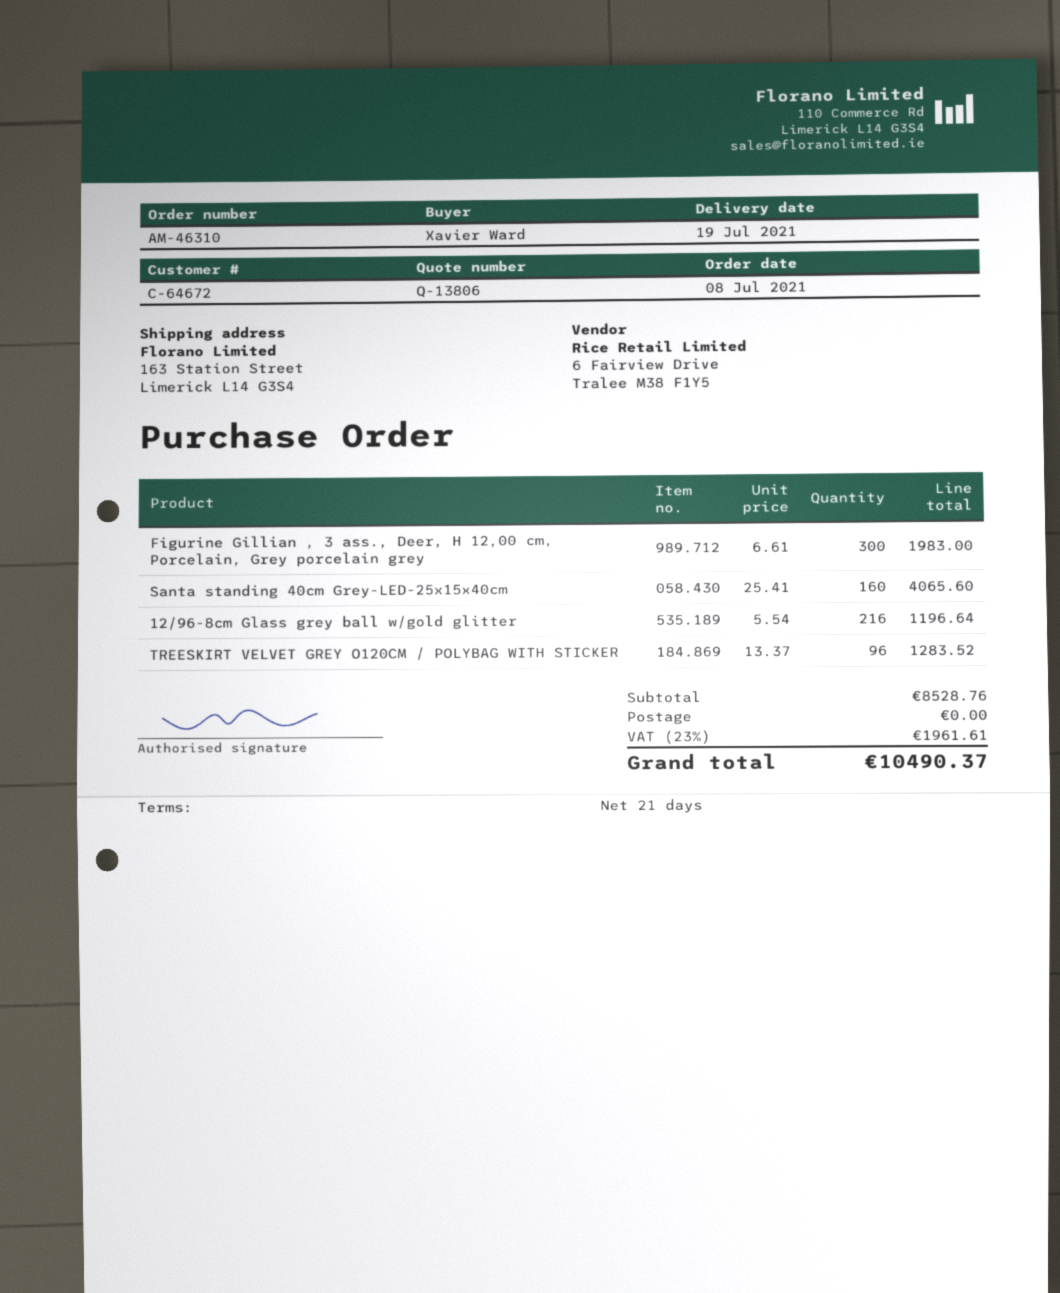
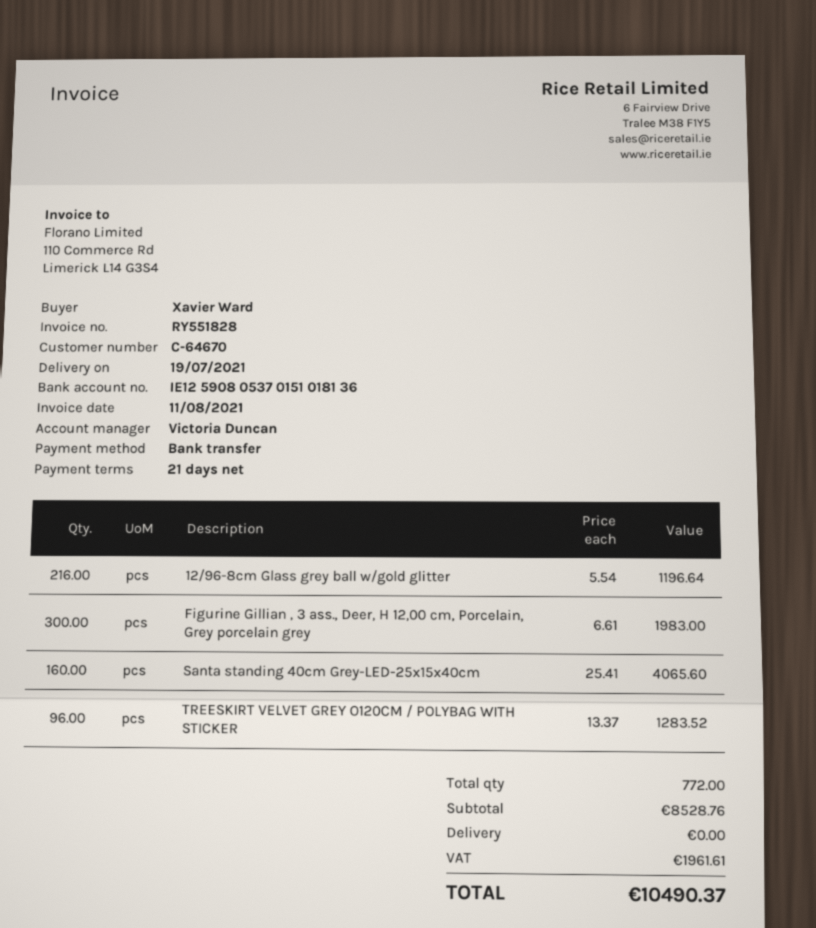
customer number: C-64672 -> C-64670

